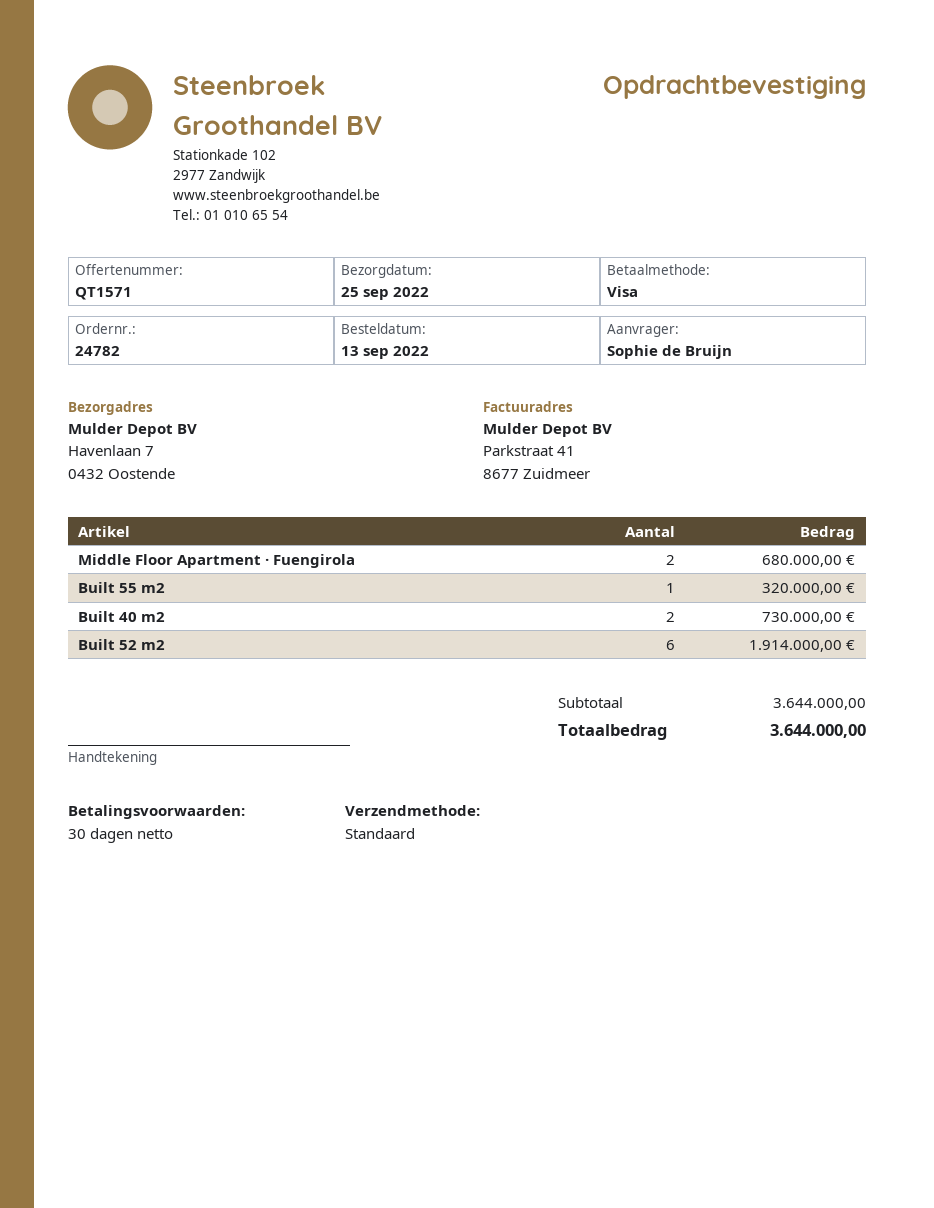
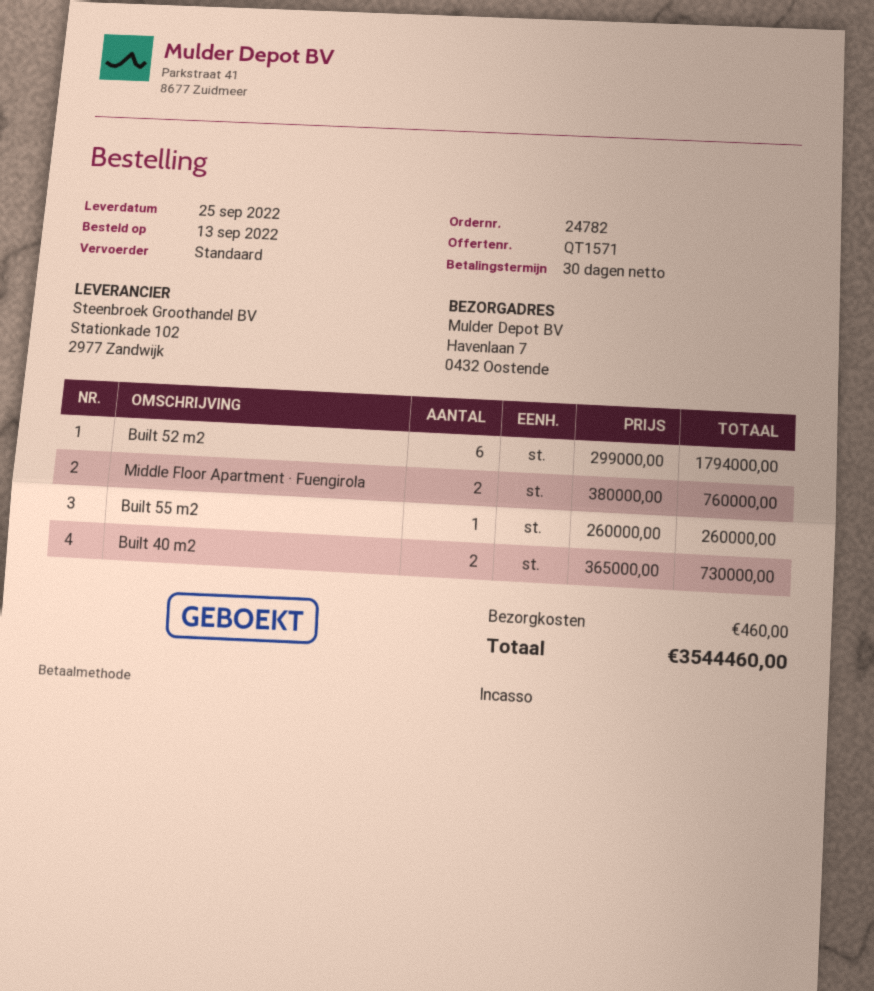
payment method: Visa -> direct debit
Middle Floor Apartment · Fuengirola: 2 for 680000.00 -> 2 for 760000.00
Built 55 m2: 1 for 320000.00 -> 1 for 260000.00
Built 52 m2: 6 for 1914000.00 -> 6 for 1794000.00
shipping: none -> 460.00
total: 3644000.00 -> 3544460.00

